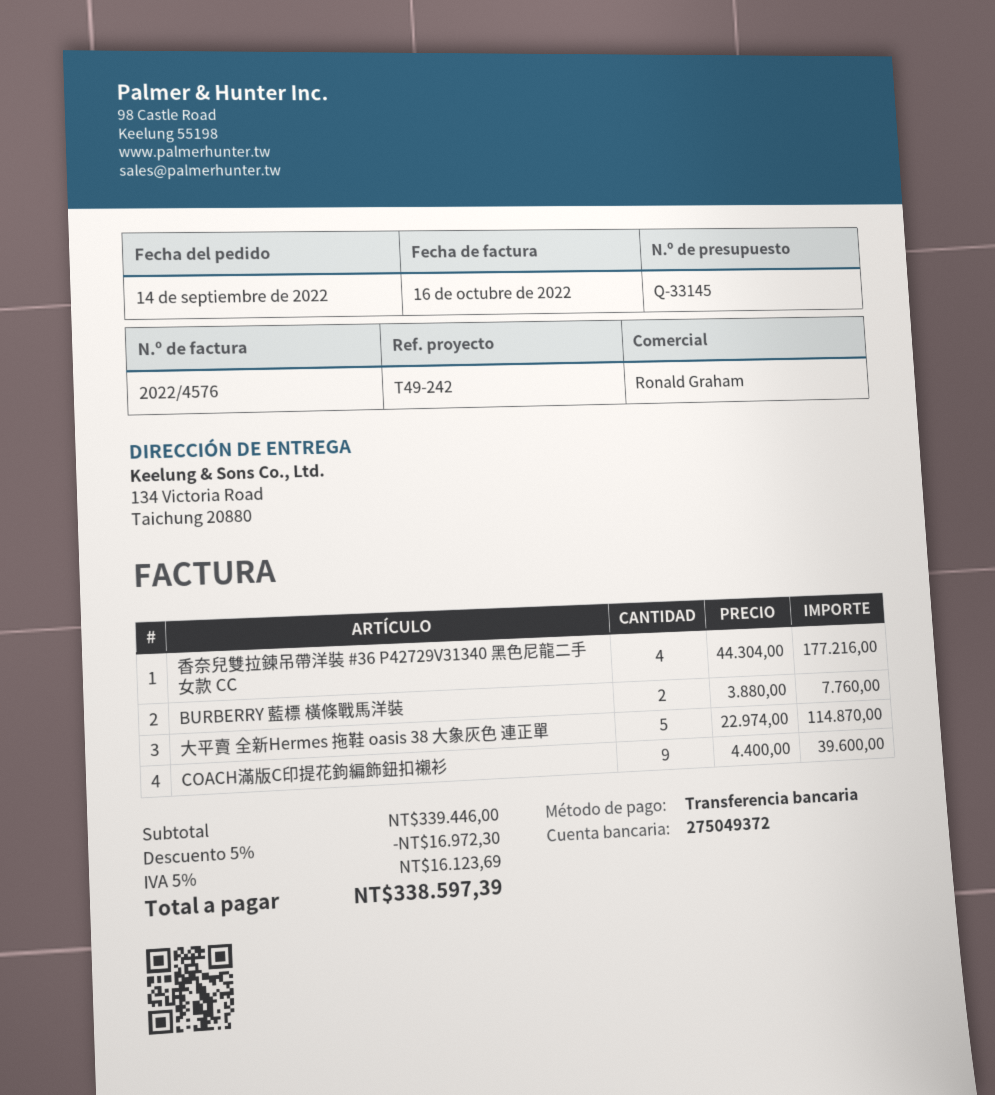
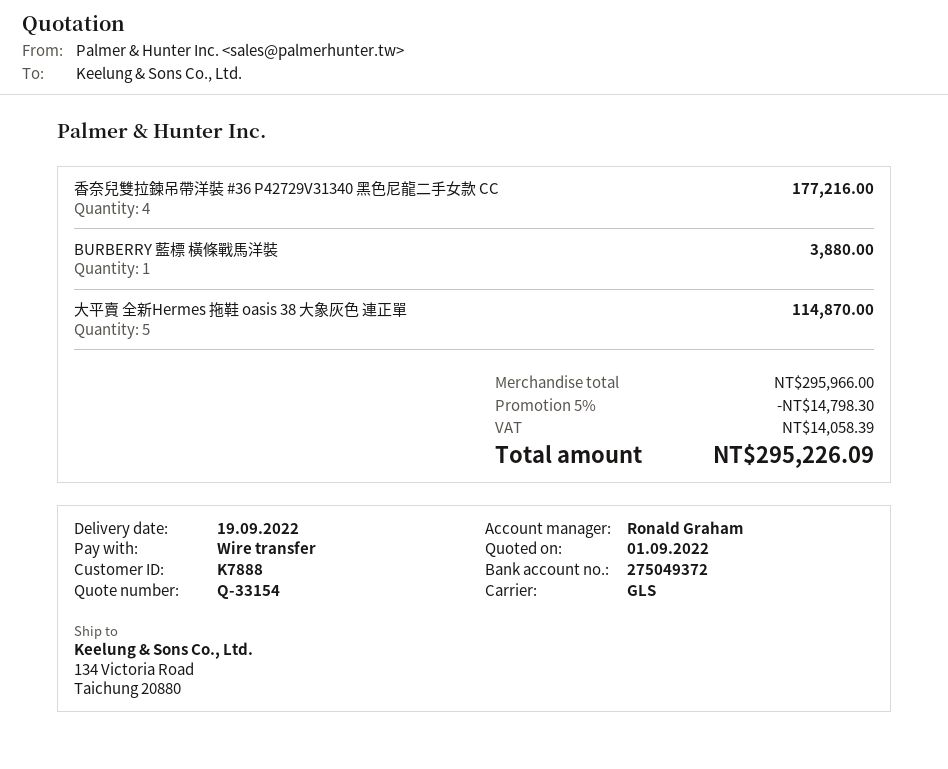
quote number: Q-33145 -> Q-33154
BURBERRY 藍標 橫條戰馬洋裝: 2 for 7760.00 -> 1 for 3880.00
COACH滿版C印提花鉤編飾鈕扣襯衫: 9 for 39600.00 -> none
subtotal: 339446.00 -> 295966.00
discount: 5% = 16972.30 -> 5% = 14798.30
tax: 16123.69 -> 14058.39
total: 338597.39 -> 295226.09

